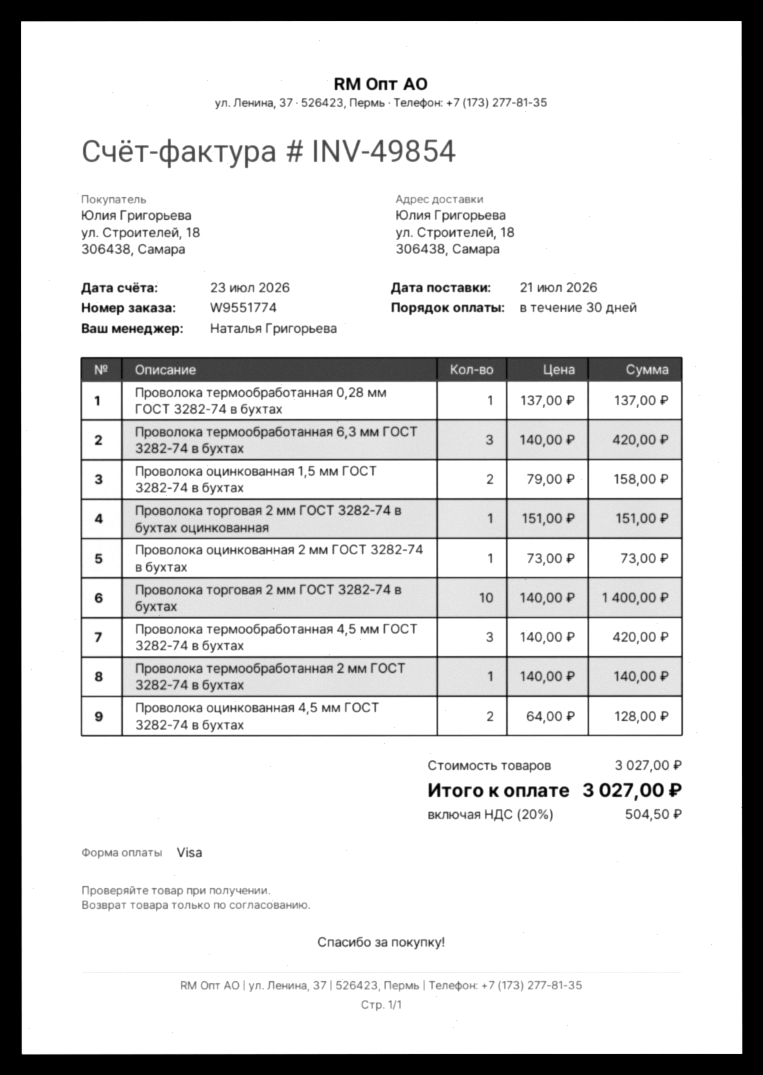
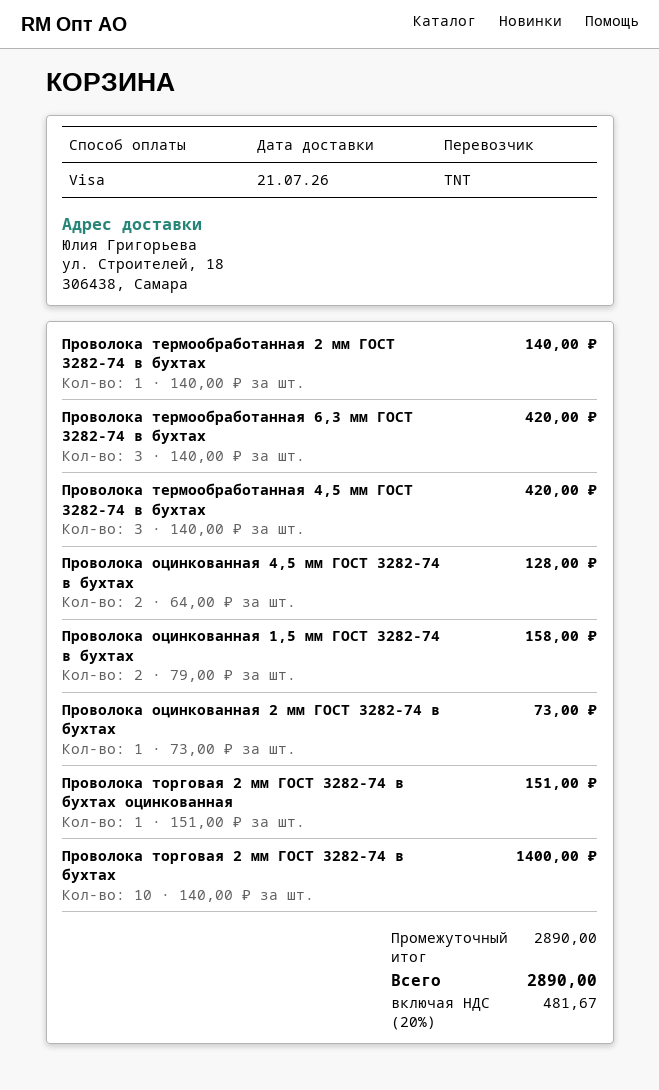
Проволока термообработанная 0,28 мм ГОСТ 3282-74 в бухтах: 1 x 137.00 = 137.00 -> none
subtotal: 3027.00 -> 2890.00
tax: 20% = 504.50 -> 20% = 481.67
total: 3027.00 -> 2890.00

